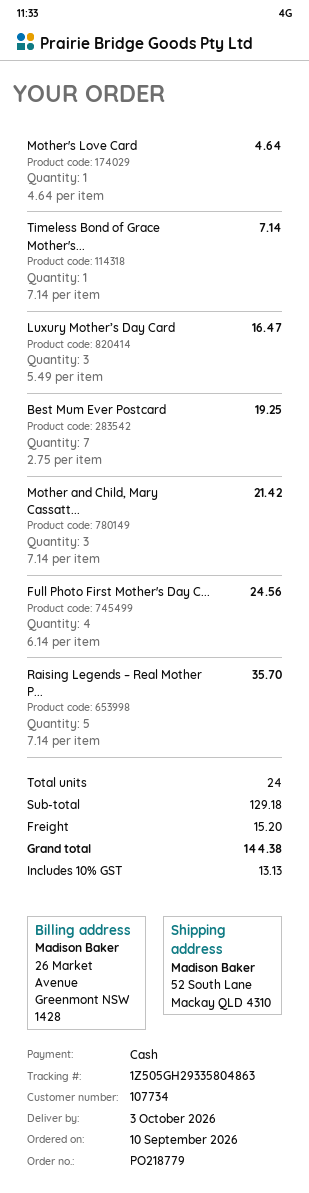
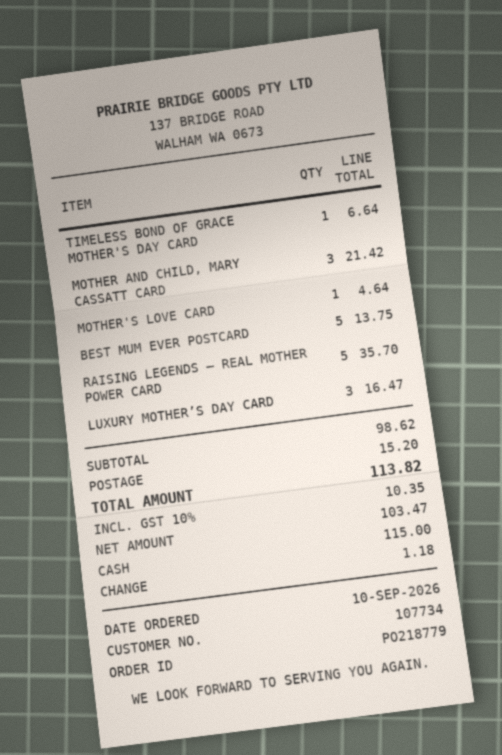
Timeless Bond of Grace Mother's...: 1 for 7.14 -> 1 for 6.64
Best Mum Ever Postcard: 7 for 19.25 -> 5 for 13.75
Full Photo First Mother's Day C...: 4 for 24.56 -> none
subtotal: 129.18 -> 98.62
tax: 10% = 13.13 -> 10% = 10.35
total: 144.38 -> 113.82

